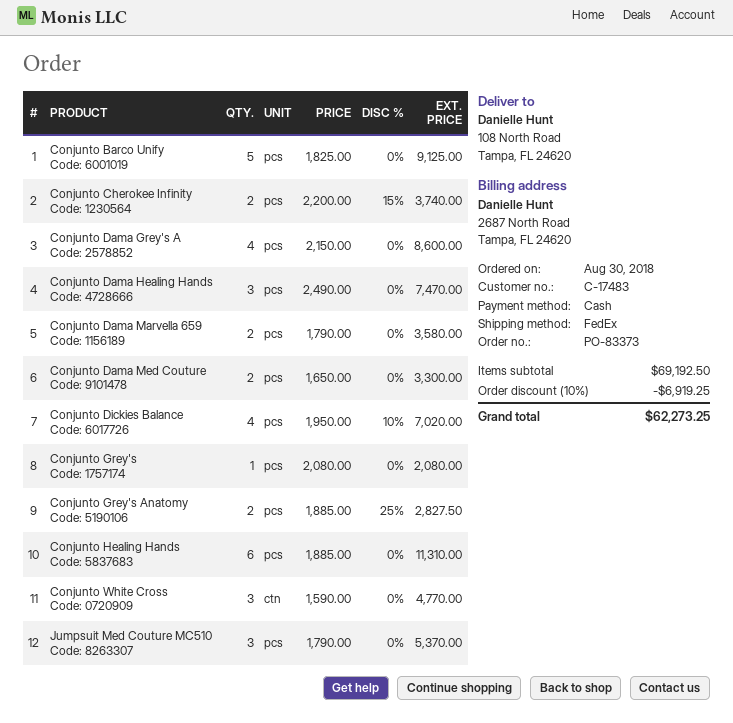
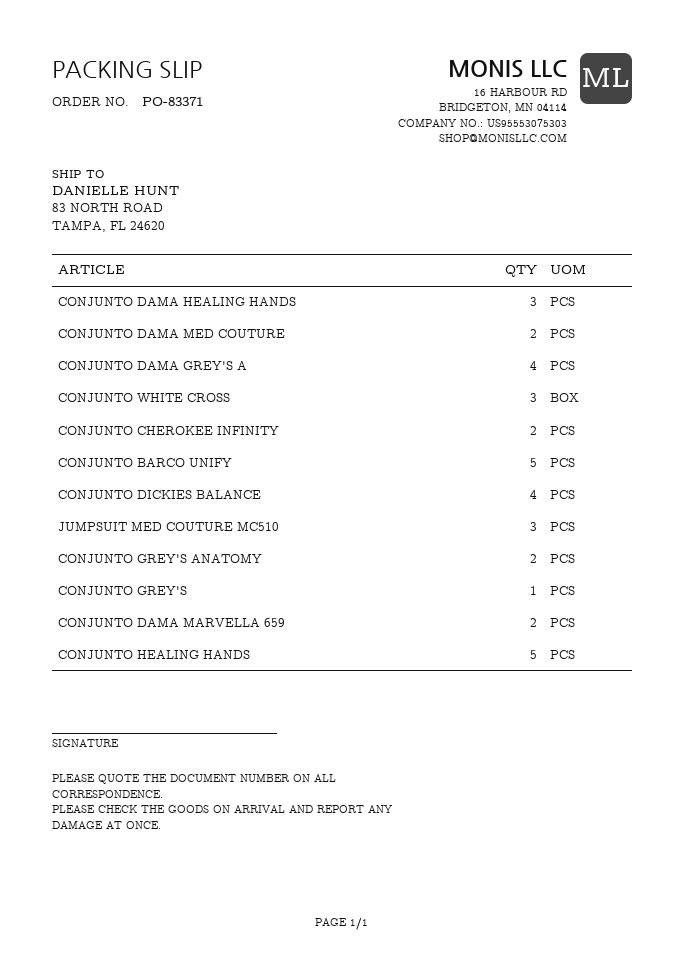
order number: PO-83373 -> PO-83371
ship to: 108 North Road, Tampa, FL 24620 -> 83 NORTH ROAD, TAMPA, FL 24620
Conjunto Healing Hands: 6 -> 5

